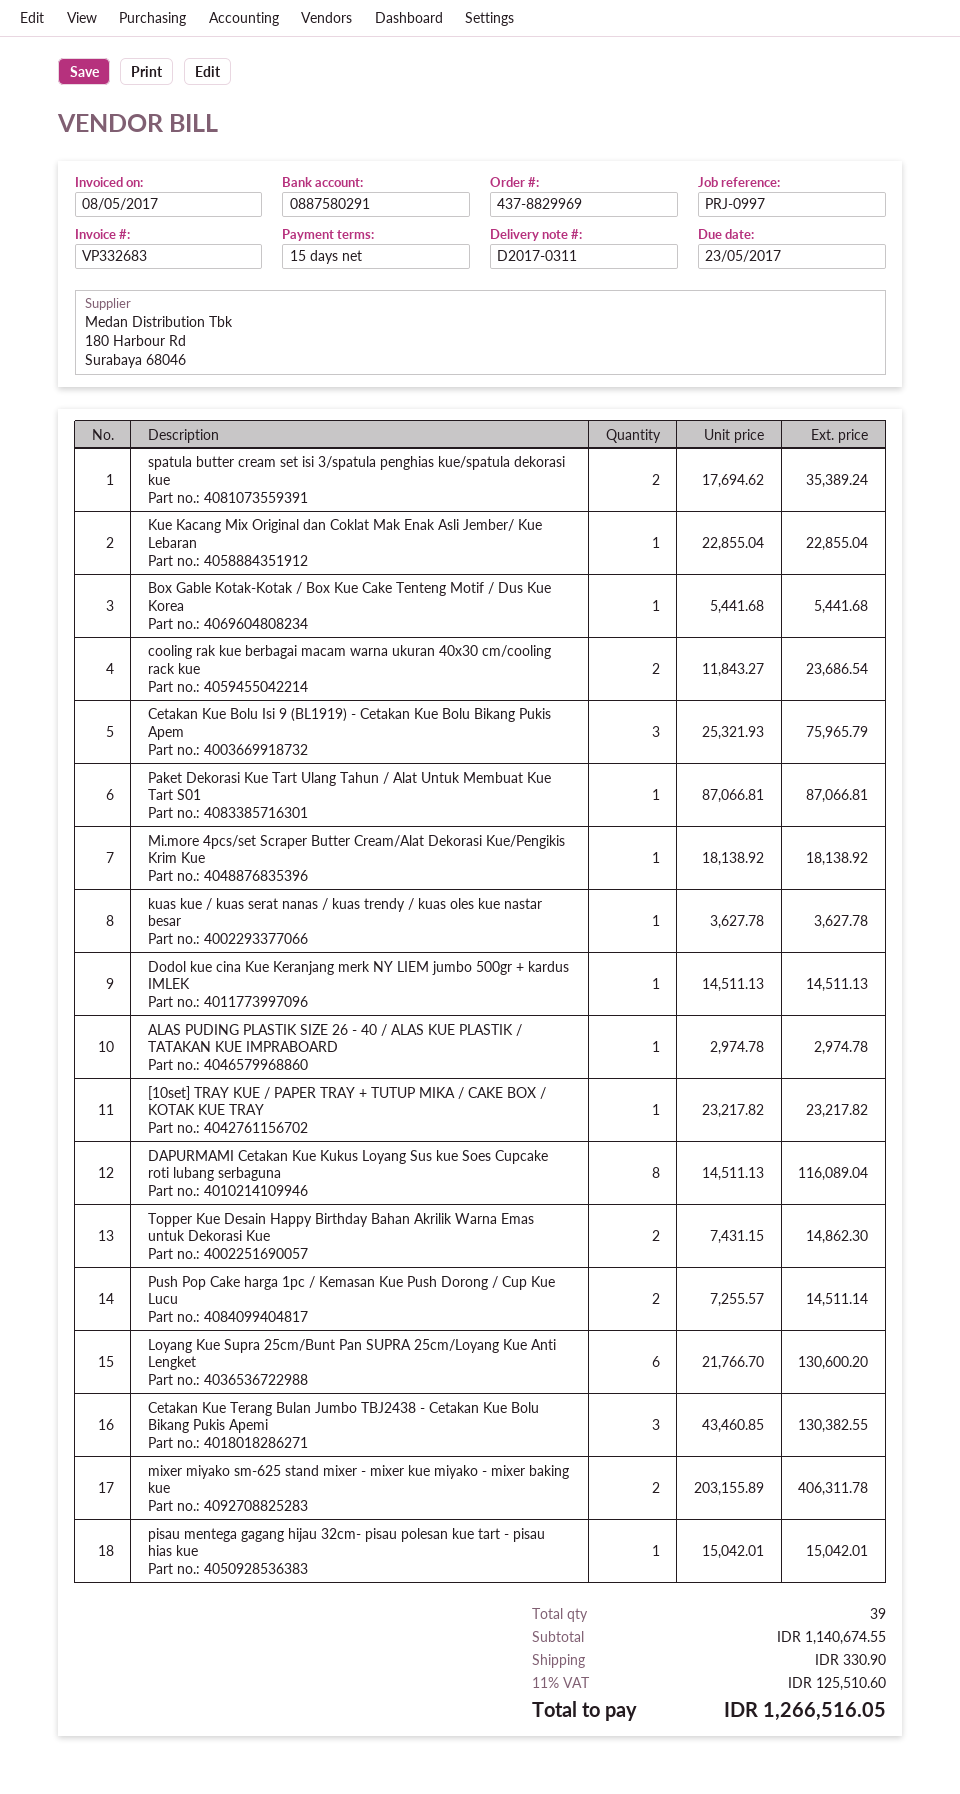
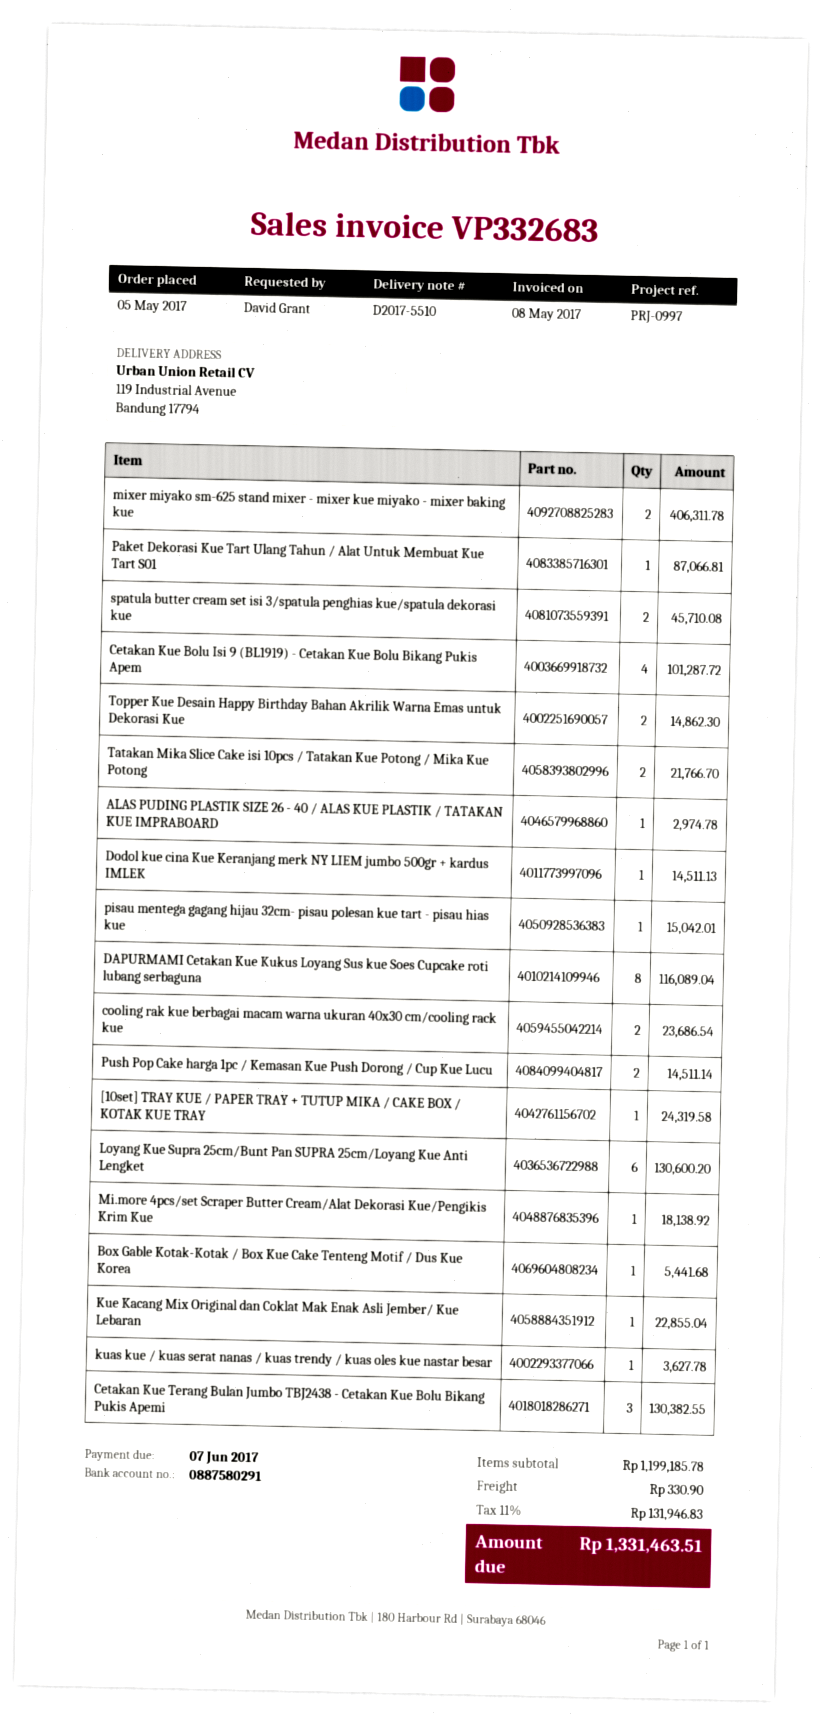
delivery note number: D2017-0311 -> D2017-5510
due date: 2017-05-23 -> 2017-06-07
spatula butter cream set isi 3/spatula penghias kue/spatula dekorasi kue: 2 for 35389.24 -> 2 for 45710.08
Cetakan Kue Bolu Isi 9 (BL1919) - Cetakan Kue Bolu Bikang Pukis Apem: 3 for 75965.79 -> 4 for 101287.72
[10set] TRAY KUE / PAPER TRAY + TUTUP MIKA / CAKE BOX / KOTAK KUE TRAY: 1 for 23217.82 -> 1 for 24319.58
Tatakan Mika Slice Cake isi 10pcs / Tatakan Kue Potong / Mika Kue Potong: none -> 2 for 21766.70
subtotal: 1140674.55 -> 1199185.78
tax: 11% = 125510.60 -> 11% = 131946.83
total: 1266516.05 -> 1331463.51

